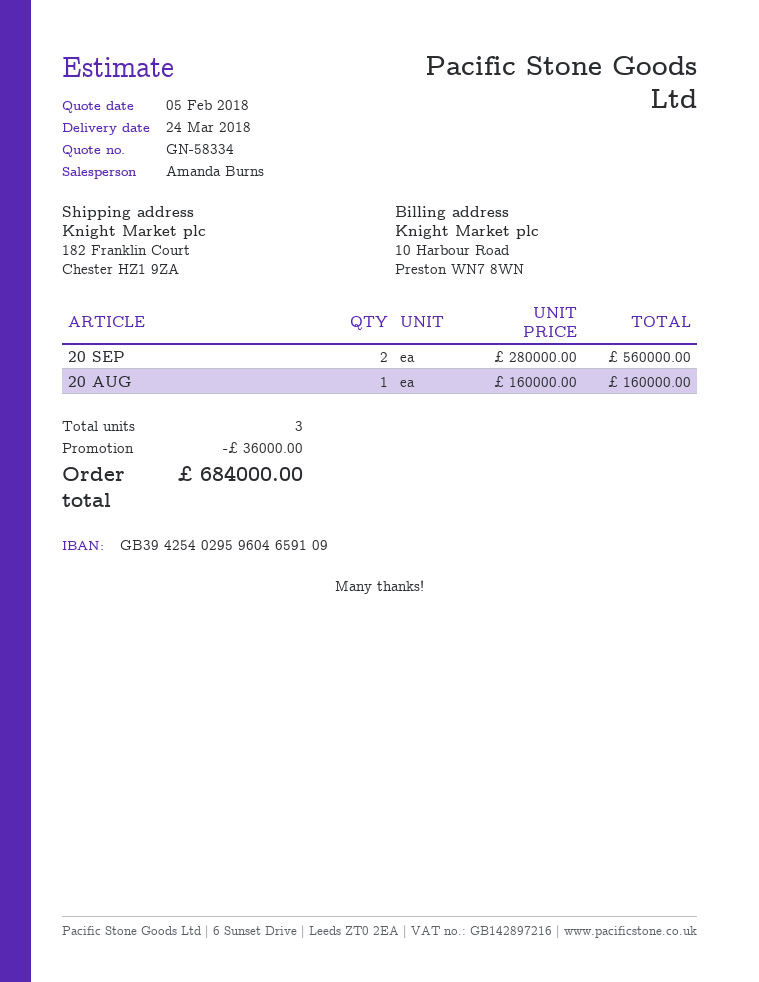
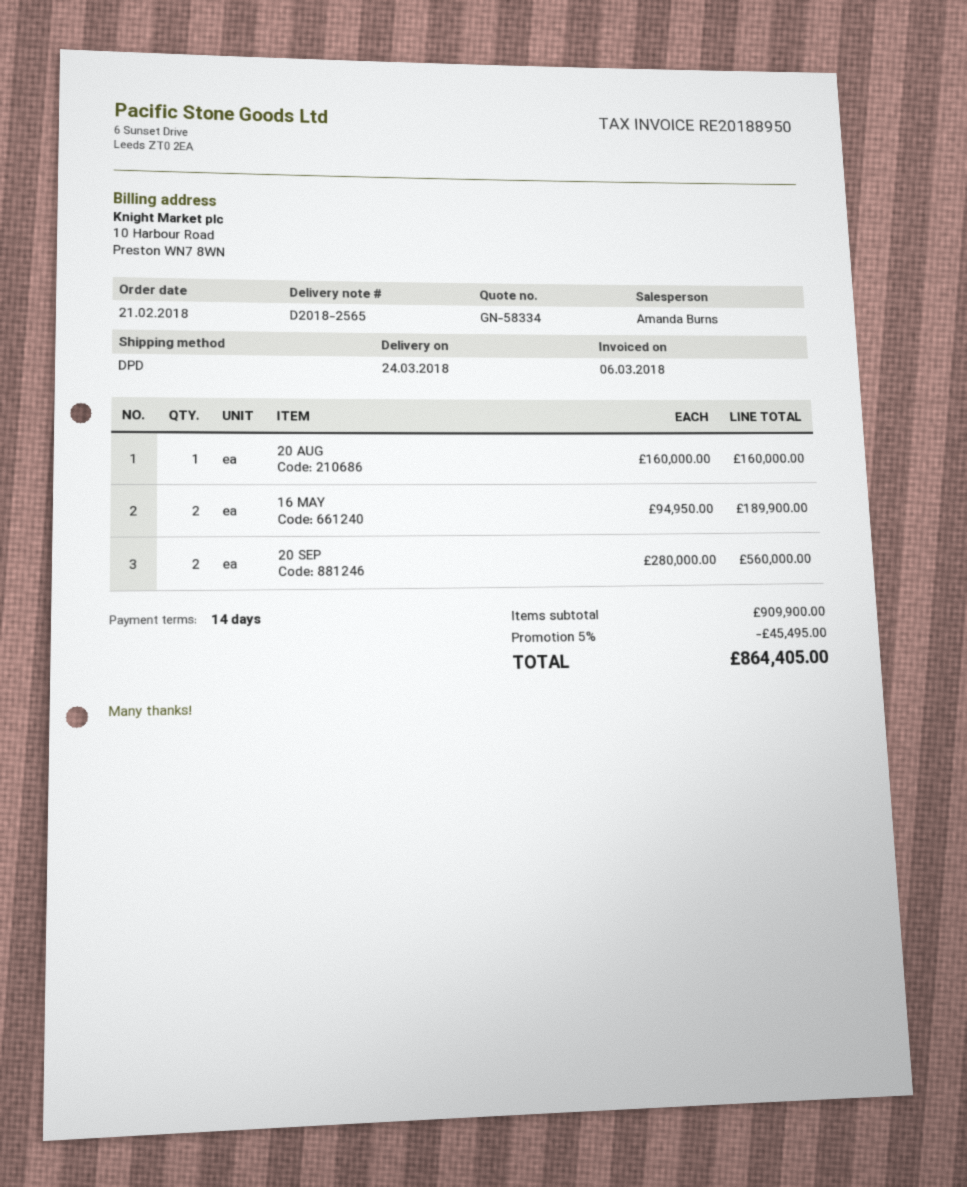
16 MAY: none -> 2 x 94950.00 = 189900.00
discount: 36000.00 -> 45495.00
total: 684000.00 -> 864405.00

